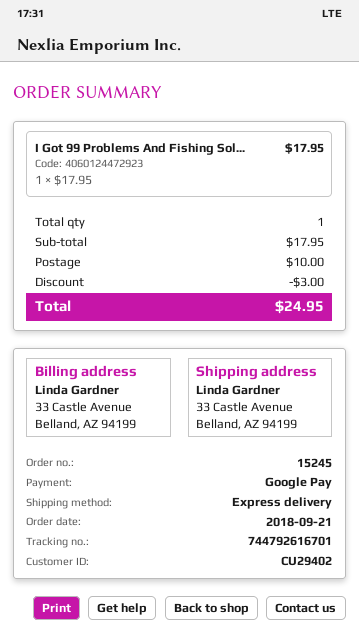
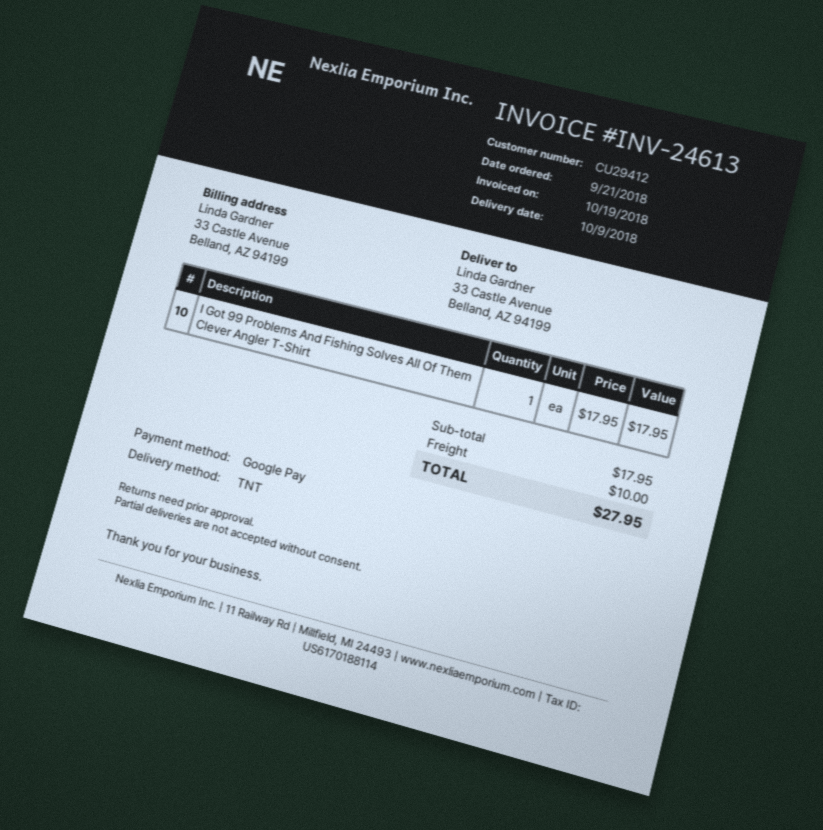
customer number: CU29402 -> CU29412
shipping method: express -> TNT
discount: 3.00 -> none
total: 24.95 -> 27.95

